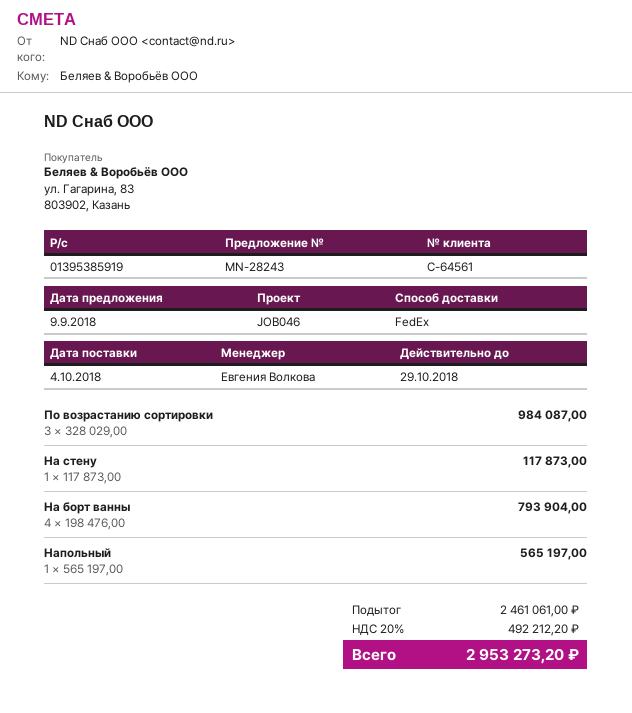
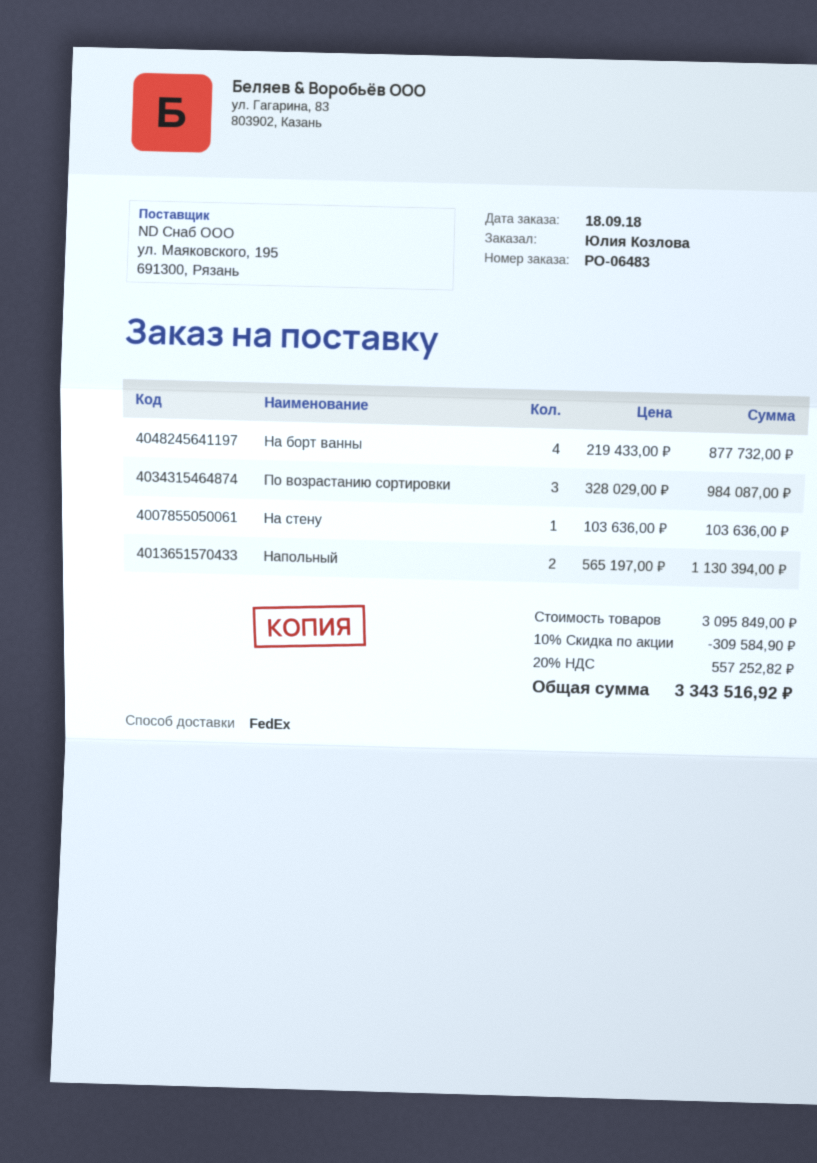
На стену: 1 x 117873.00 = 117873.00 -> 1 x 103636.00 = 103636.00
На борт ванны: 4 x 198476.00 = 793904.00 -> 4 x 219433.00 = 877732.00
Напольный: 1 x 565197.00 = 565197.00 -> 2 x 565197.00 = 1130394.00
subtotal: 2461061.00 -> 3095849.00
discount: none -> 10% = 309584.90
tax: 20% = 492212.20 -> 20% = 557252.82
total: 2953273.20 -> 3343516.92

